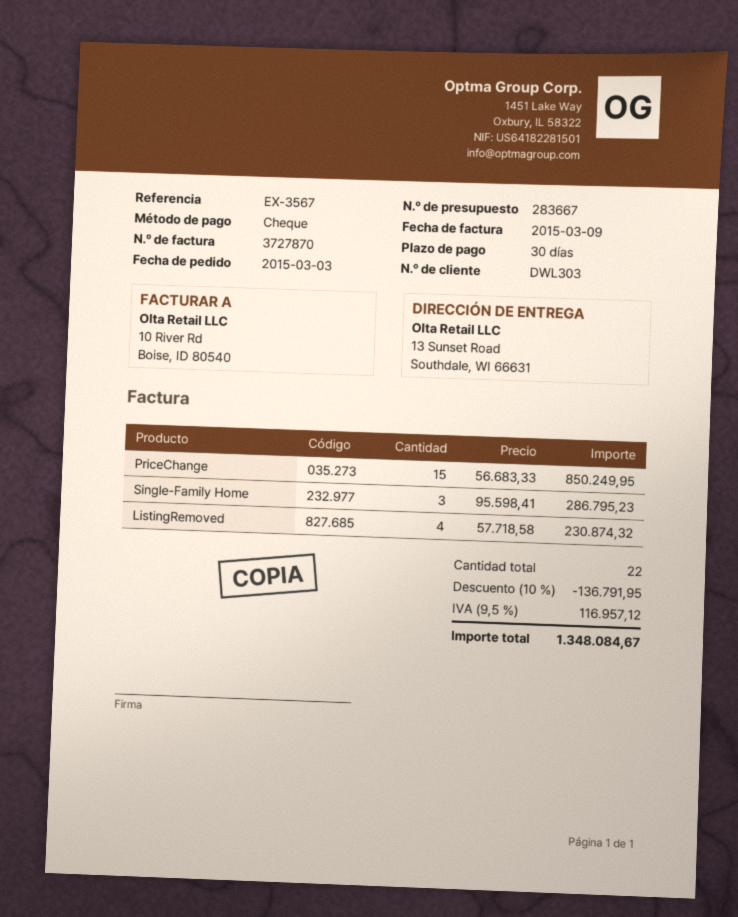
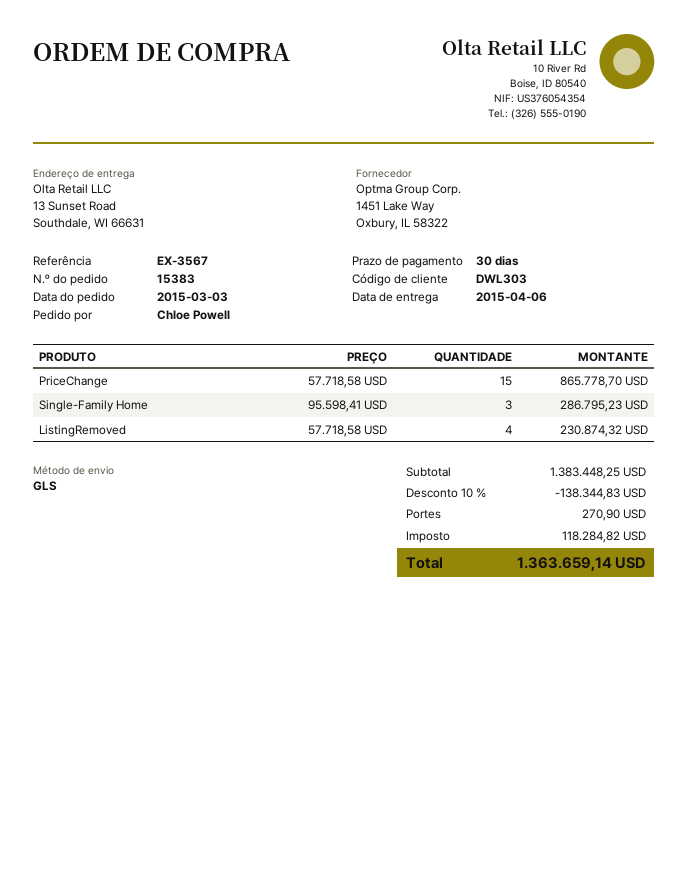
PriceChange: 15 x 56683.33 = 850249.95 -> 15 x 57718.58 = 865778.70
discount: 10% = 136791.95 -> 10% = 138344.83
shipping: none -> 270.90
tax: 116957.12 -> 118284.82
total: 1348084.67 -> 1363659.14

